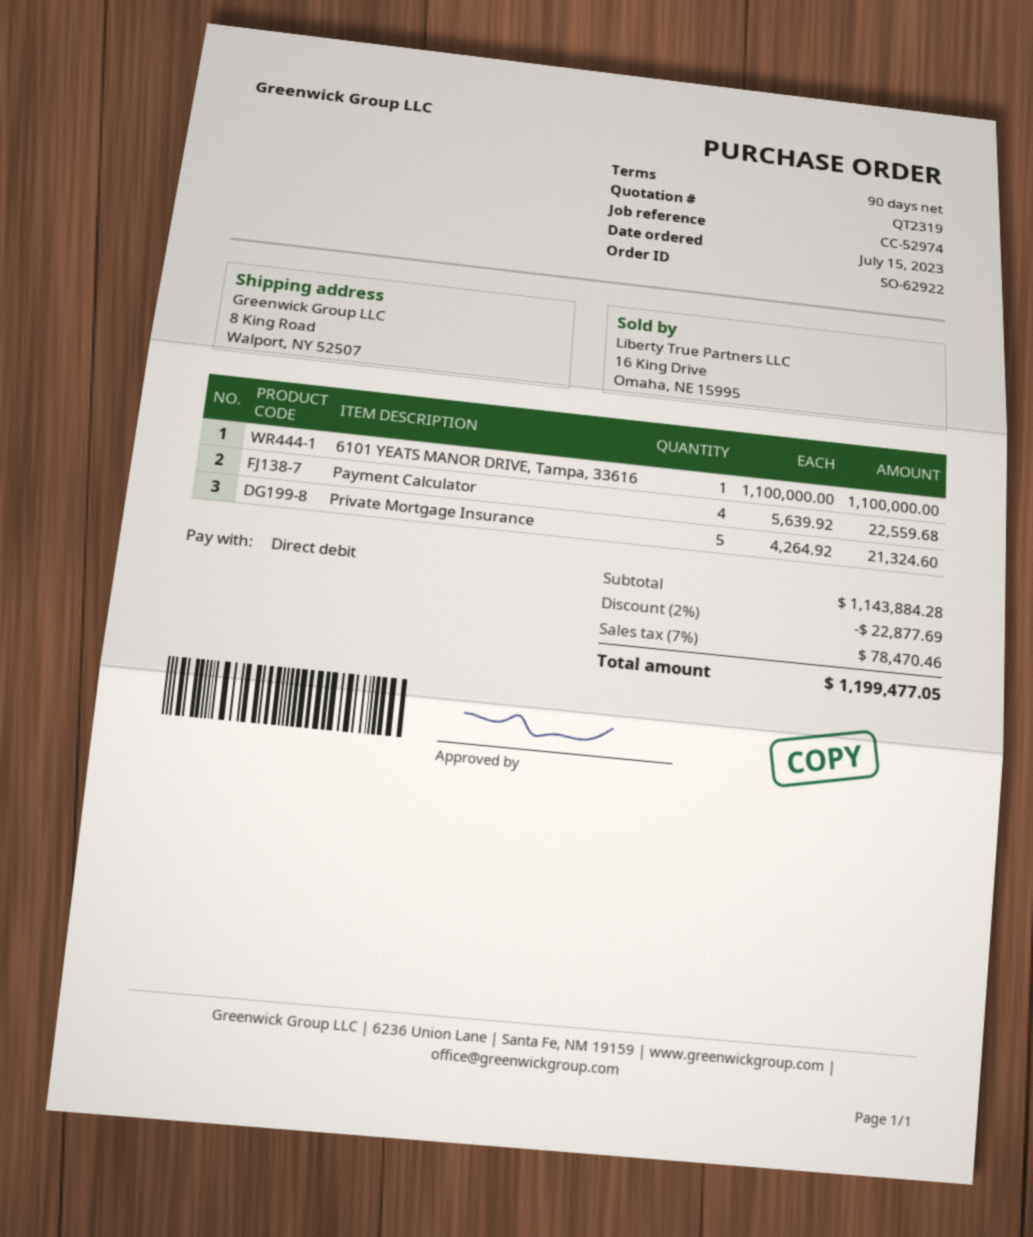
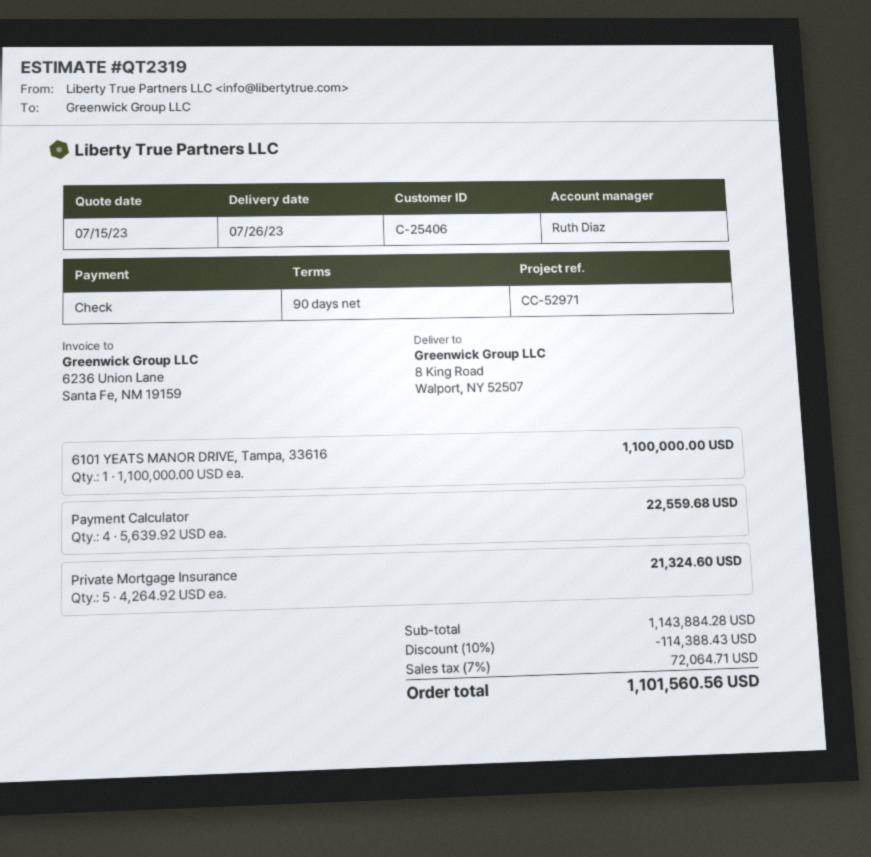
reference: CC-52974 -> CC-52971
payment method: direct debit -> cheque
discount: 2% = 22877.69 -> 10% = 114388.43
tax: 7% = 78470.46 -> 7% = 72064.71
total: 1199477.05 -> 1101560.56

